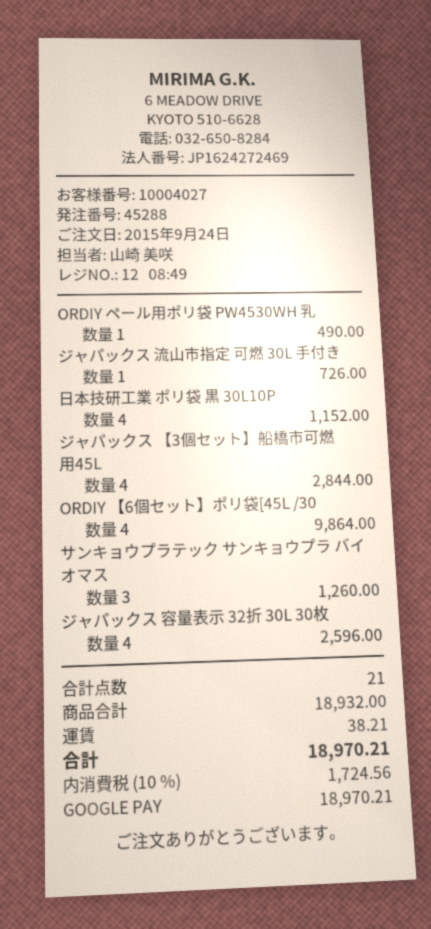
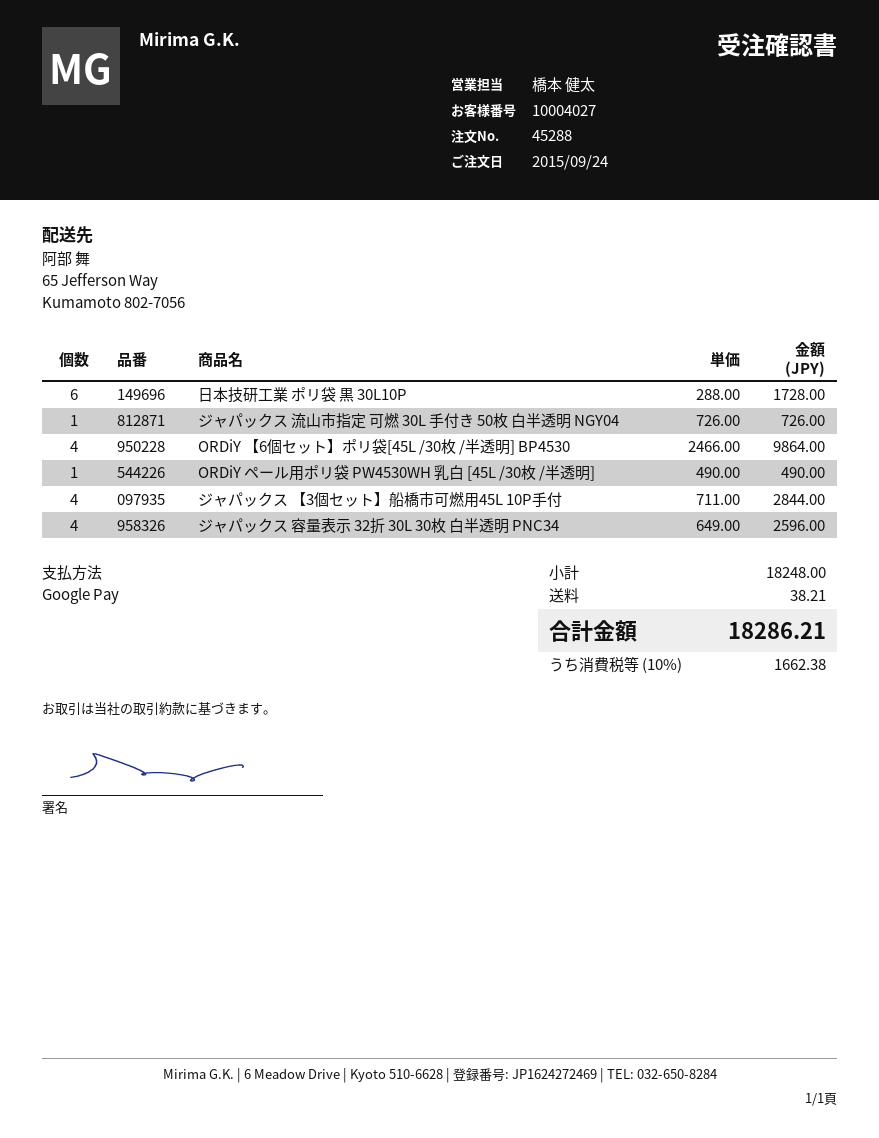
sales rep: 山崎 美咲 -> 橋本 健太
日本技研工業 ポリ袋 黒 30L10P: 4 for 1152.00 -> 6 for 1728.00
サンキョウプラテック サンキョウプラ バイオマス: 3 for 1260.00 -> none
subtotal: 18932.00 -> 18248.00
tax: 10% = 1724.56 -> 10% = 1662.38
total: 18970.21 -> 18286.21

